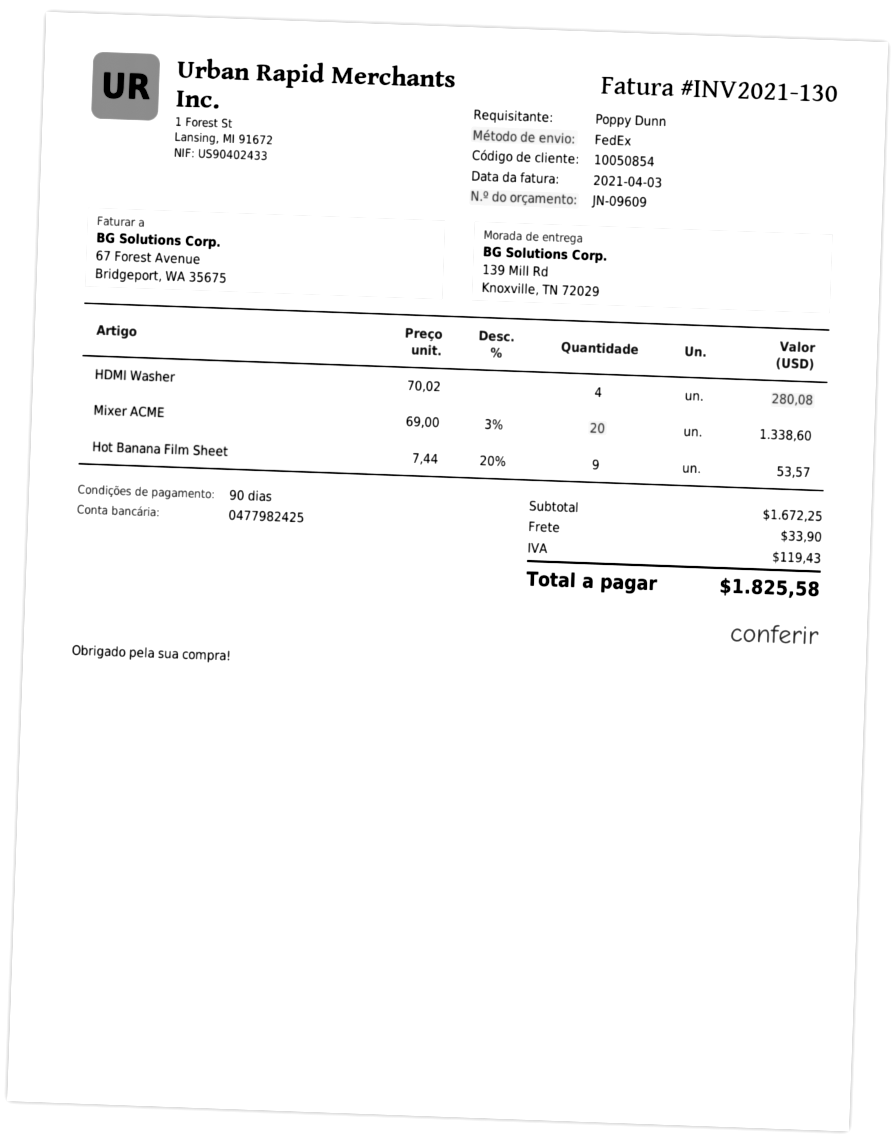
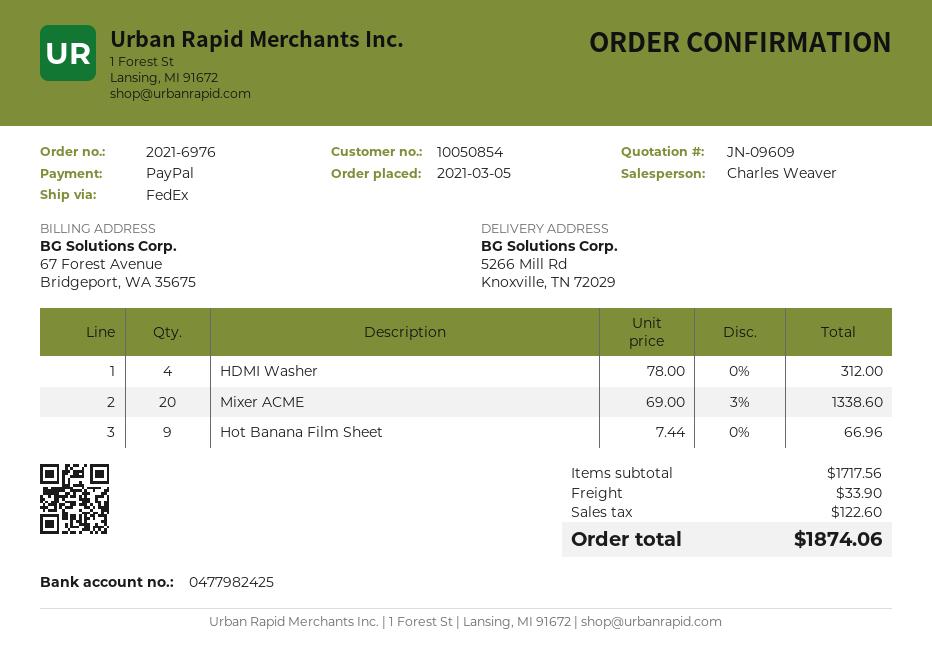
ship to: 139 Mill Rd, Knoxville, TN 72029 -> 5266 Mill Rd, Knoxville, TN 72029
HDMI Washer: 4 x 70.02 = 280.08 -> 4 x 78.00 = 312.00
Hot Banana Film Sheet: 9 x 7.44 - 20% = 53.57 -> 9 x 7.44 = 66.96
subtotal: 1672.25 -> 1717.56
tax: 119.43 -> 122.60
total: 1825.58 -> 1874.06

